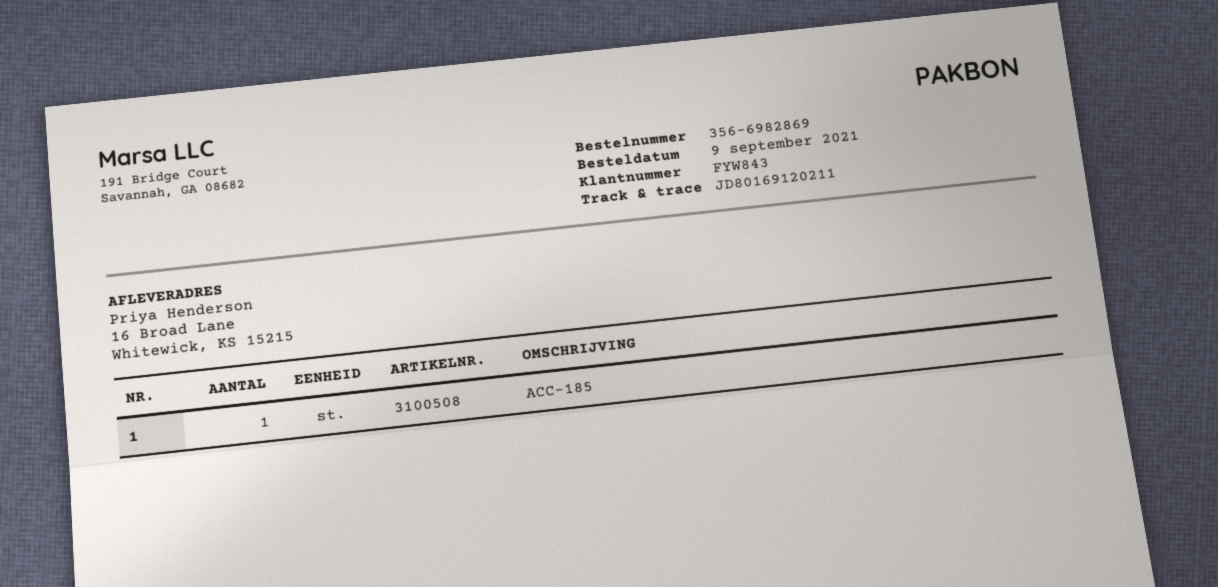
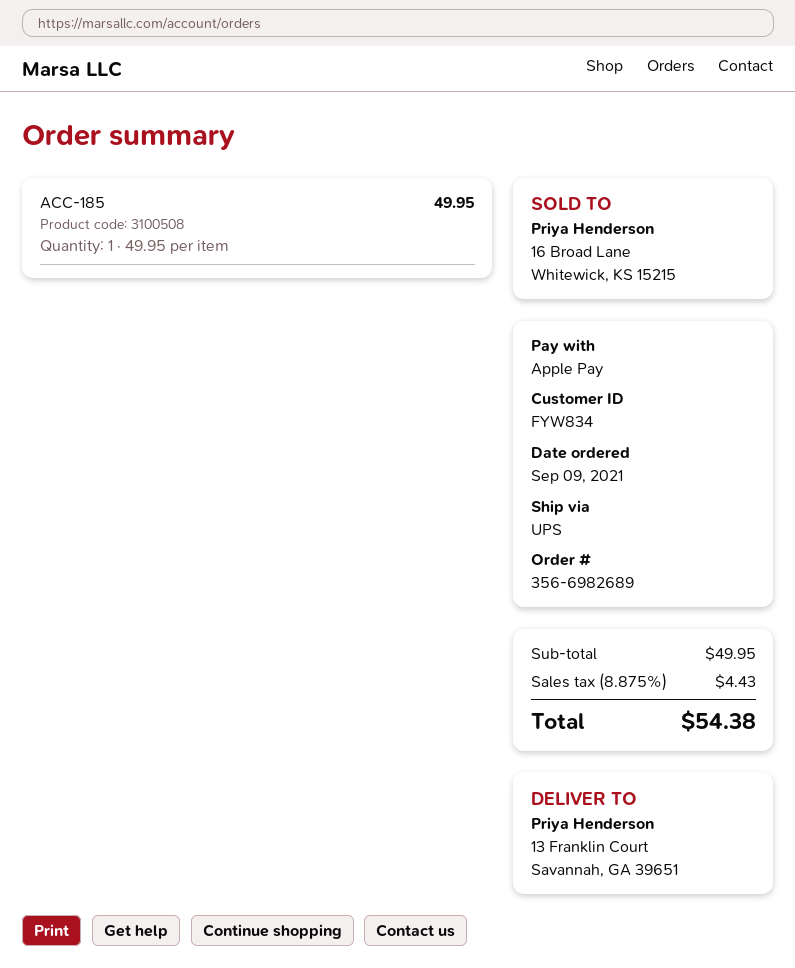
order number: 356-6982869 -> 356-6982689
customer number: FYW843 -> FYW834
ship to: 16 Broad Lane, Whitewick, KS 15215 -> 13 Franklin Court, Savannah, GA 39651

